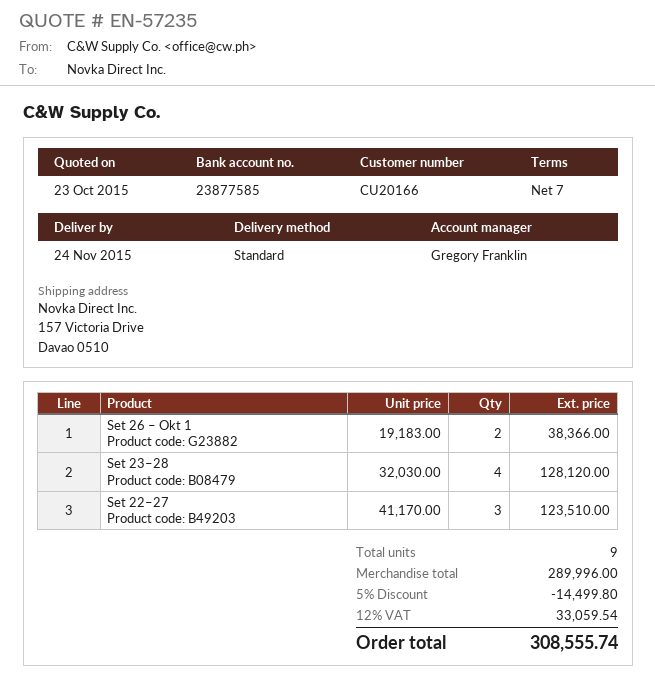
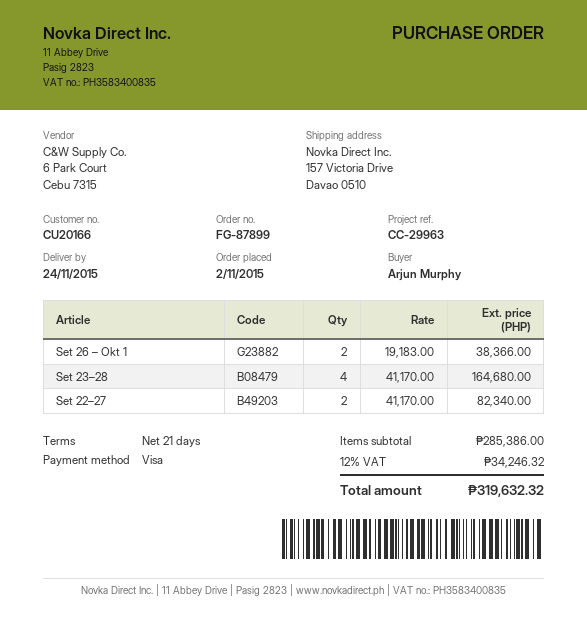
payment terms: 7 days -> 21 days
Set 23–28: 4 x 32030.00 = 128120.00 -> 4 x 41170.00 = 164680.00
Set 22–27: 3 x 41170.00 = 123510.00 -> 2 x 41170.00 = 82340.00
subtotal: 289996.00 -> 285386.00
discount: 5% = 14499.80 -> none
tax: 12% = 33059.54 -> 12% = 34246.32
total: 308555.74 -> 319632.32

